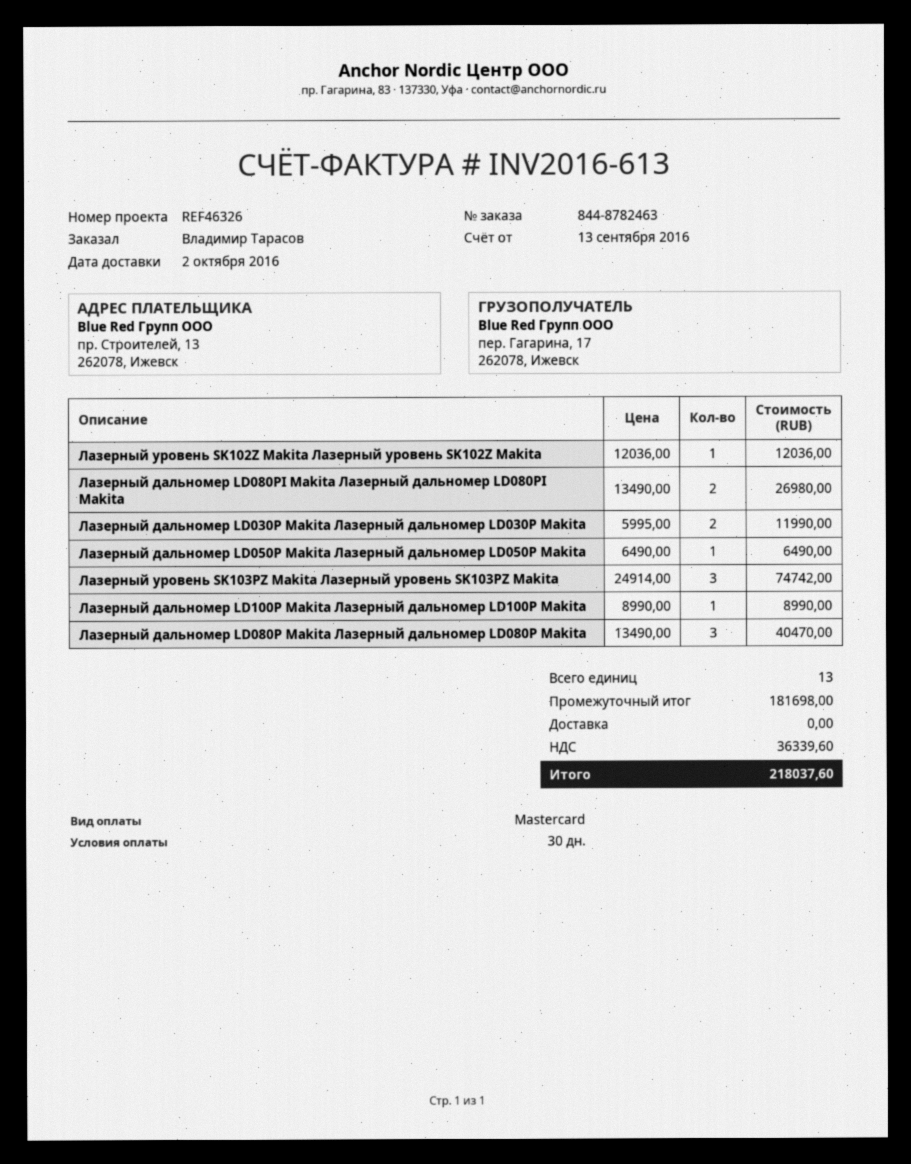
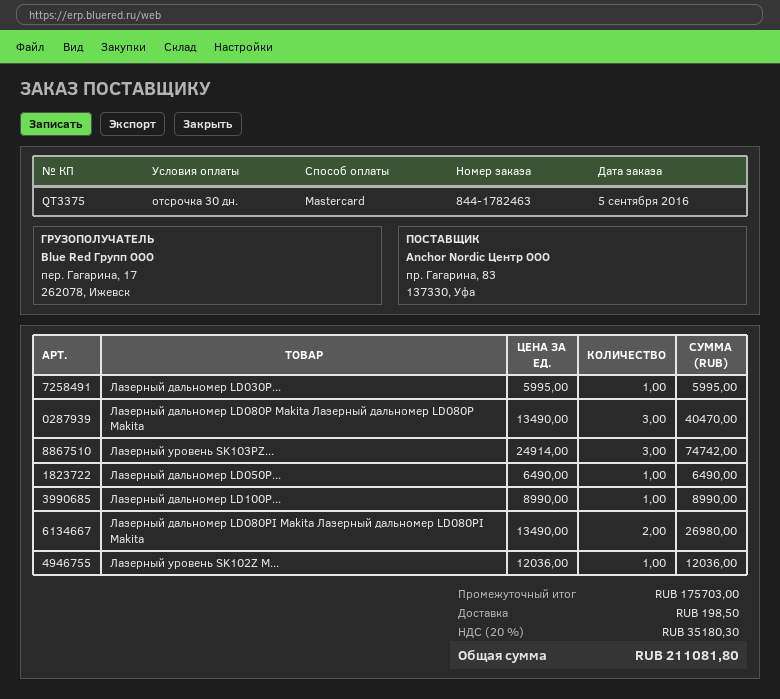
order number: 844-8782463 -> 844-1782463
Лазерный дальномер LD030P Makita Лазерный дальномер LD030P Makita: 2 x 5995.00 = 11990.00 -> 1 x 5995.00 = 5995.00
subtotal: 181698.00 -> 175703.00
shipping: 0.00 -> 198.50
tax: 36339.60 -> 35180.30
total: 218037.60 -> 211081.80

